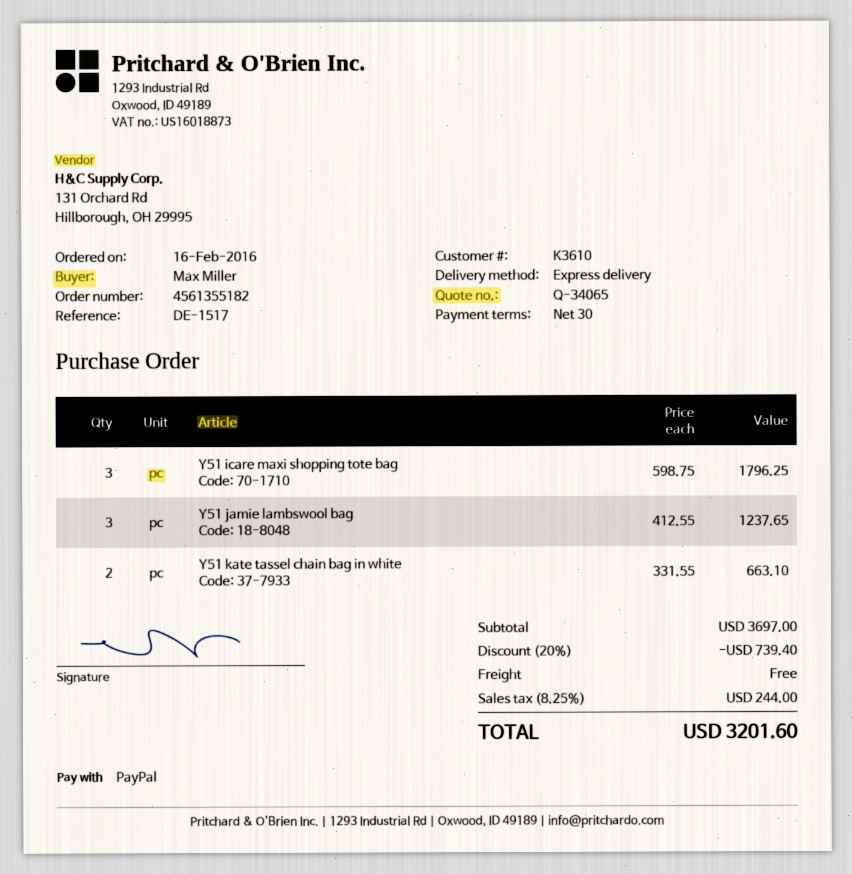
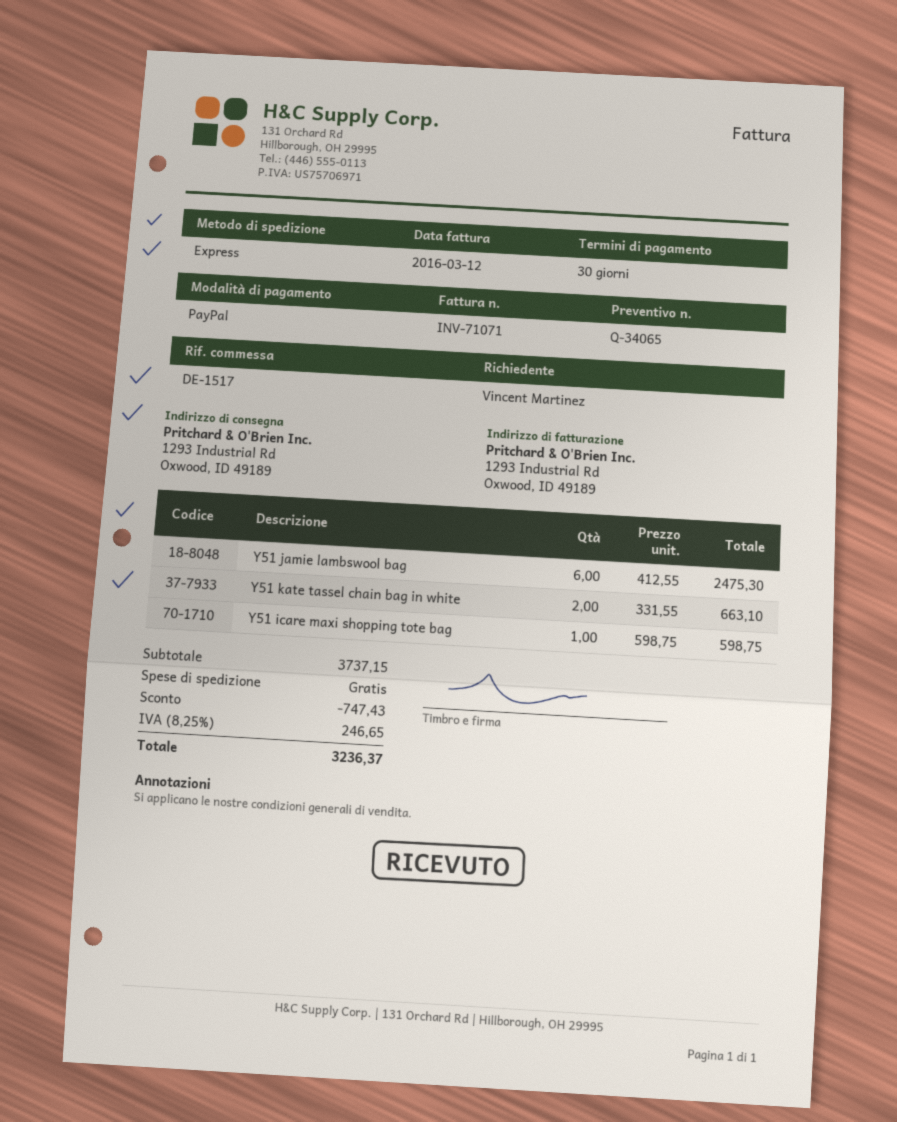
ordered by: Max Miller -> Vincent Martinez
Y51 icare maxi shopping tote bag: 3 x 598.75 = 1796.25 -> 1 x 598.75 = 598.75
Y51 jamie lambswool bag: 3 x 412.55 = 1237.65 -> 6 x 412.55 = 2475.30
subtotal: 3697.00 -> 3737.15
discount: 739.40 -> 747.43
tax: 8.25% = 244.00 -> 8.25% = 246.65
total: 3201.60 -> 3236.37

